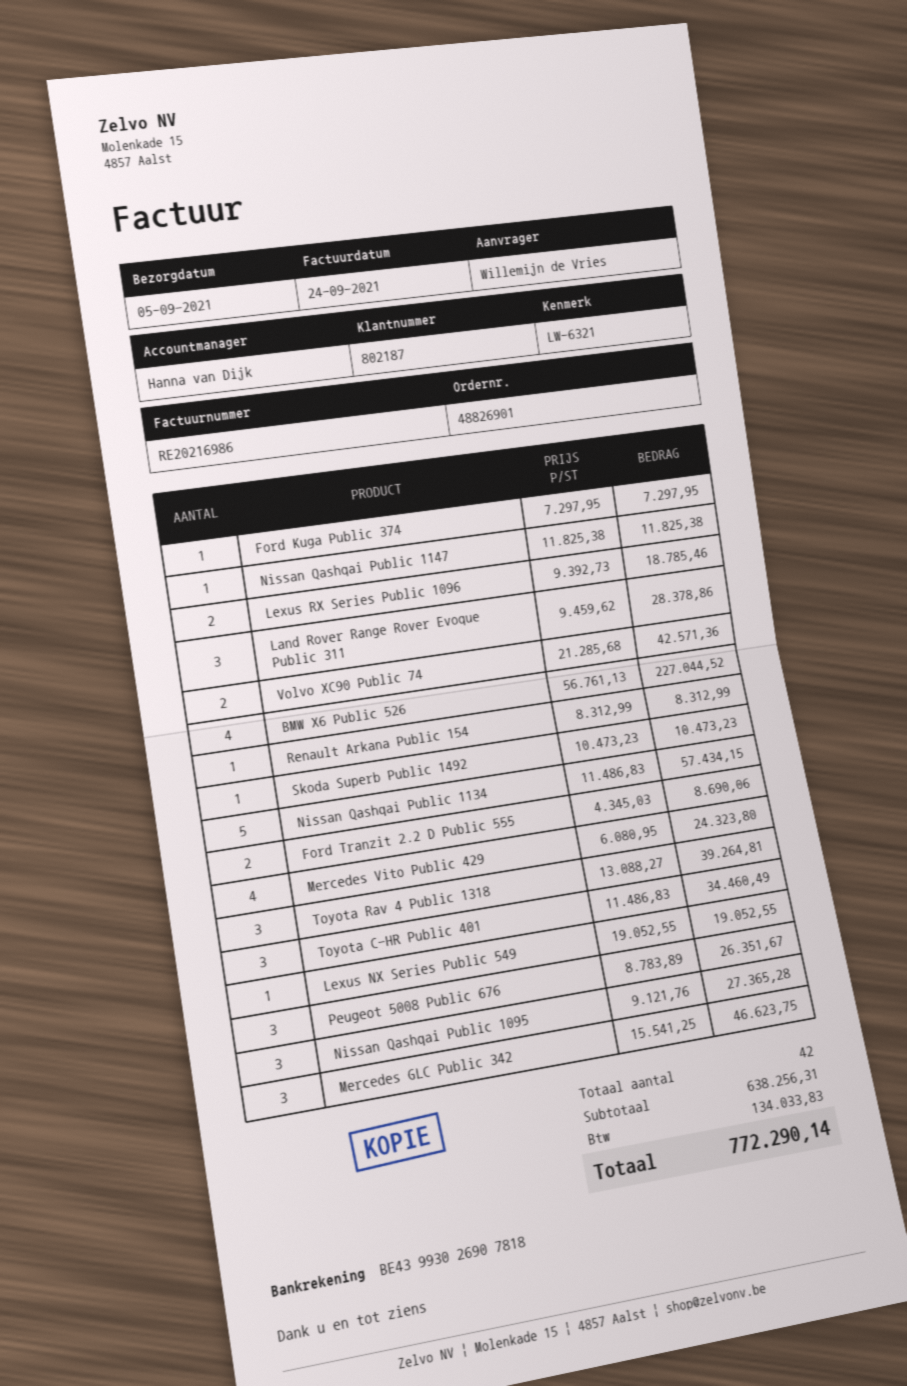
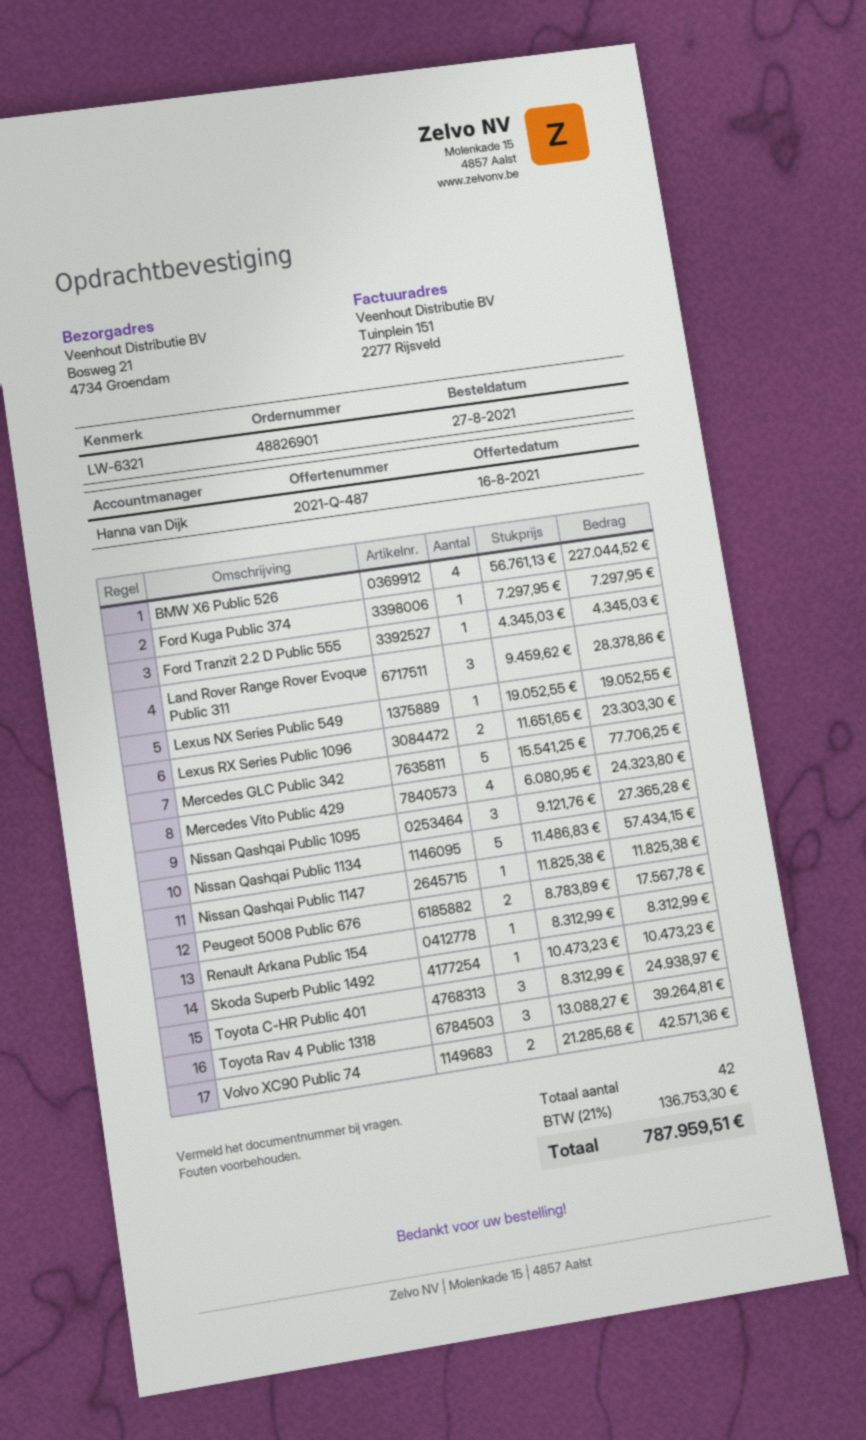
Lexus RX Series Public 1096: 2 x 9392.73 = 18785.46 -> 2 x 11651.65 = 23303.30
Ford Tranzit 2.2 D Public 555: 2 x 4345.03 = 8690.06 -> 1 x 4345.03 = 4345.03
Toyota C-HR Public 401: 3 x 11486.83 = 34460.49 -> 3 x 8312.99 = 24938.97
Peugeot 5008 Public 676: 3 x 8783.89 = 26351.67 -> 2 x 8783.89 = 17567.78
Mercedes GLC Public 342: 3 x 15541.25 = 46623.75 -> 5 x 15541.25 = 77706.25
tax: 134033.83 -> 136753.30
total: 772290.14 -> 787959.51

